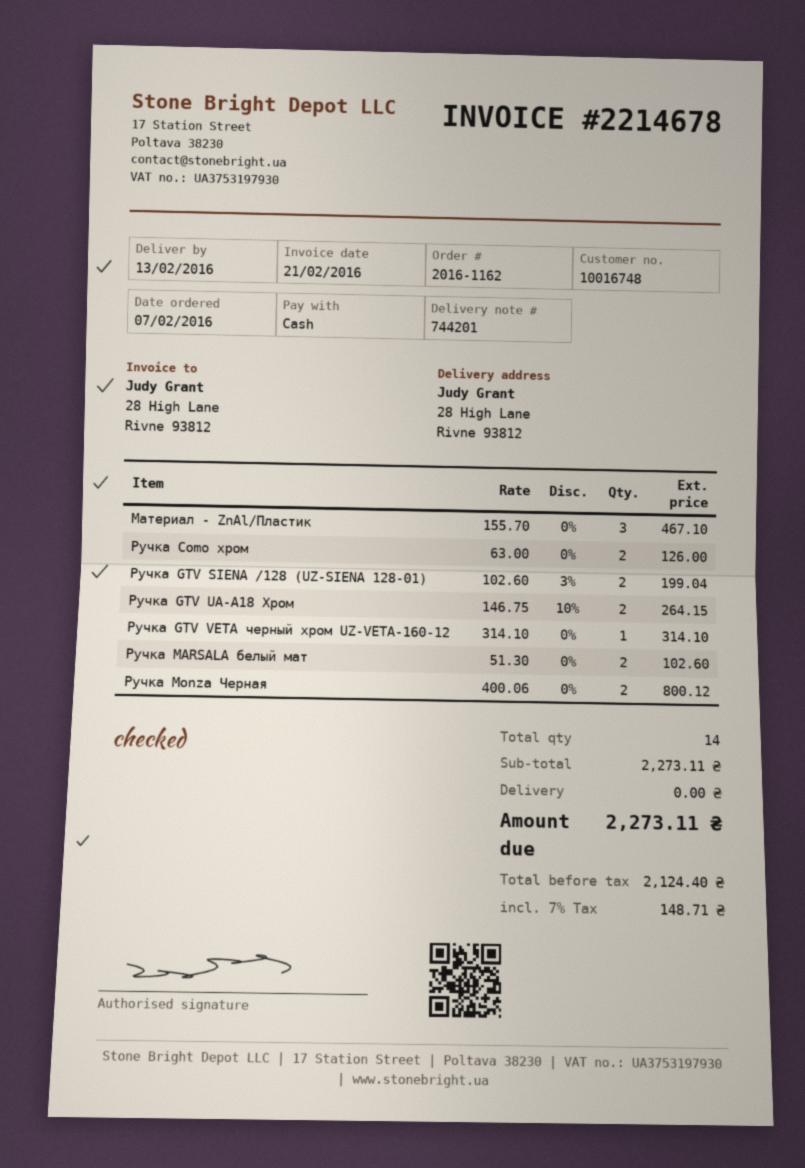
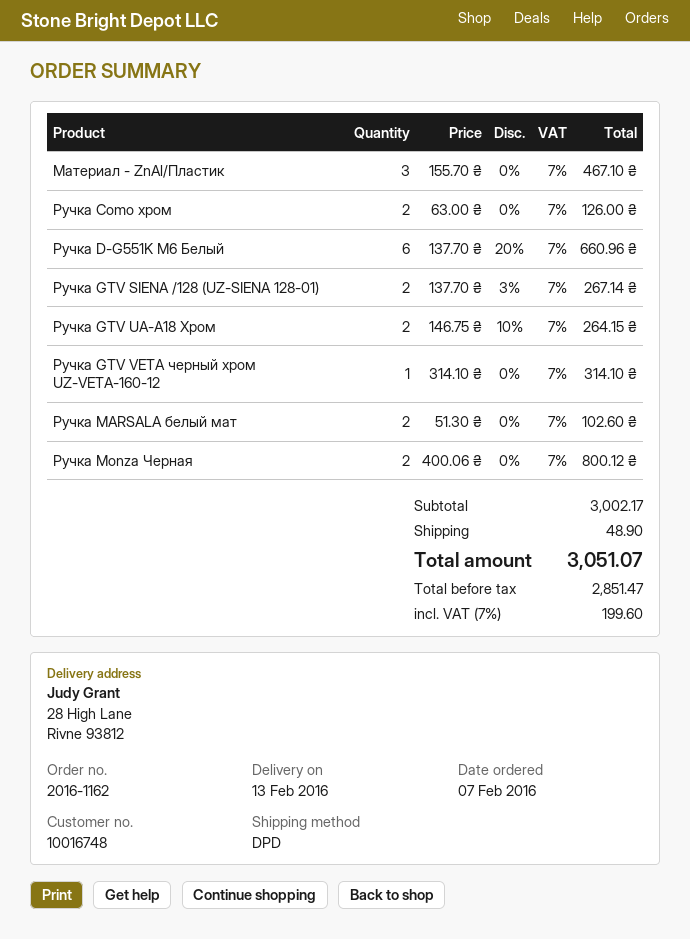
Ручка GTV SIENA /128 (UZ-SIENA 128-01): 2 x 102.60 - 3% = 199.04 -> 2 x 137.70 - 3% = 267.14
Ручка D-G551K M6 Белый: none -> 6 x 137.70 - 20% = 660.96
subtotal: 2273.11 -> 3002.17
shipping: 0.00 -> 48.90
net: 2124.40 -> 2851.47
tax: 7% = 148.71 -> 7% = 199.60
total: 2273.11 -> 3051.07

